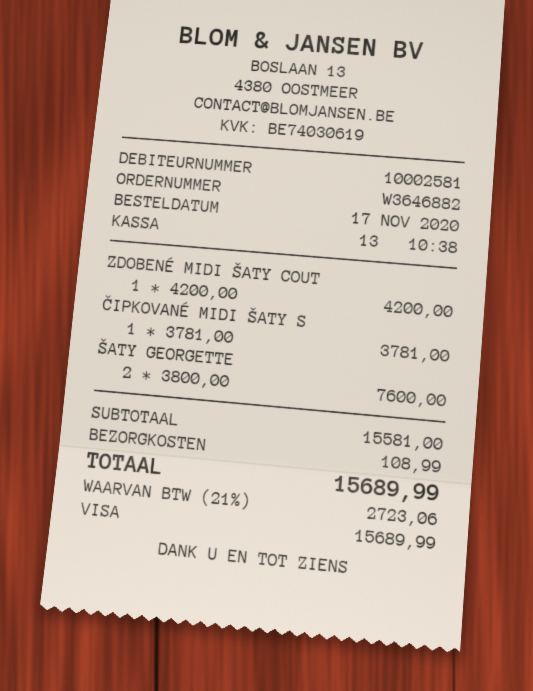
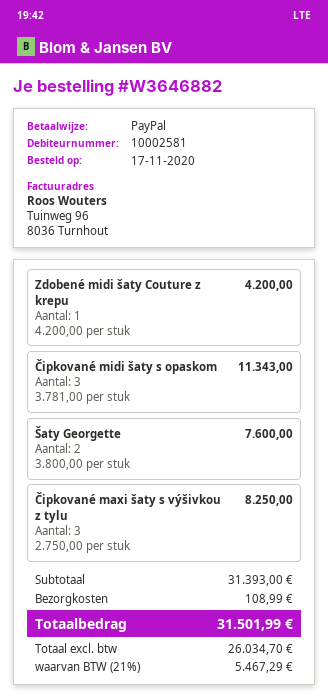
payment method: Visa -> PayPal
ČIPKOVANÉ MIDI ŠATY S: 1 x 3781.00 = 3781.00 -> 3 x 3781.00 = 11343.00
Čipkované maxi šaty s výšivkou z tylu: none -> 3 x 2750.00 = 8250.00
subtotal: 15581.00 -> 31393.00
tax: 21% = 2723.06 -> 21% = 5467.29
total: 15689.99 -> 31501.99

